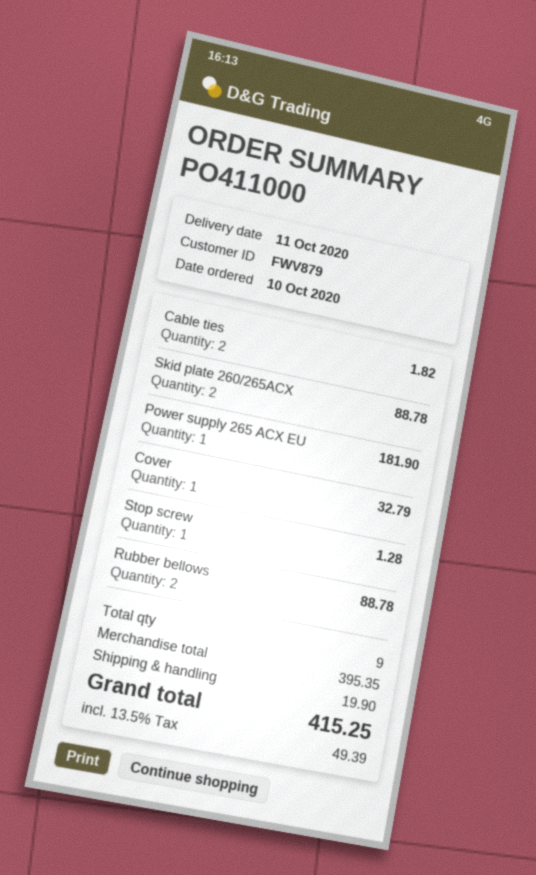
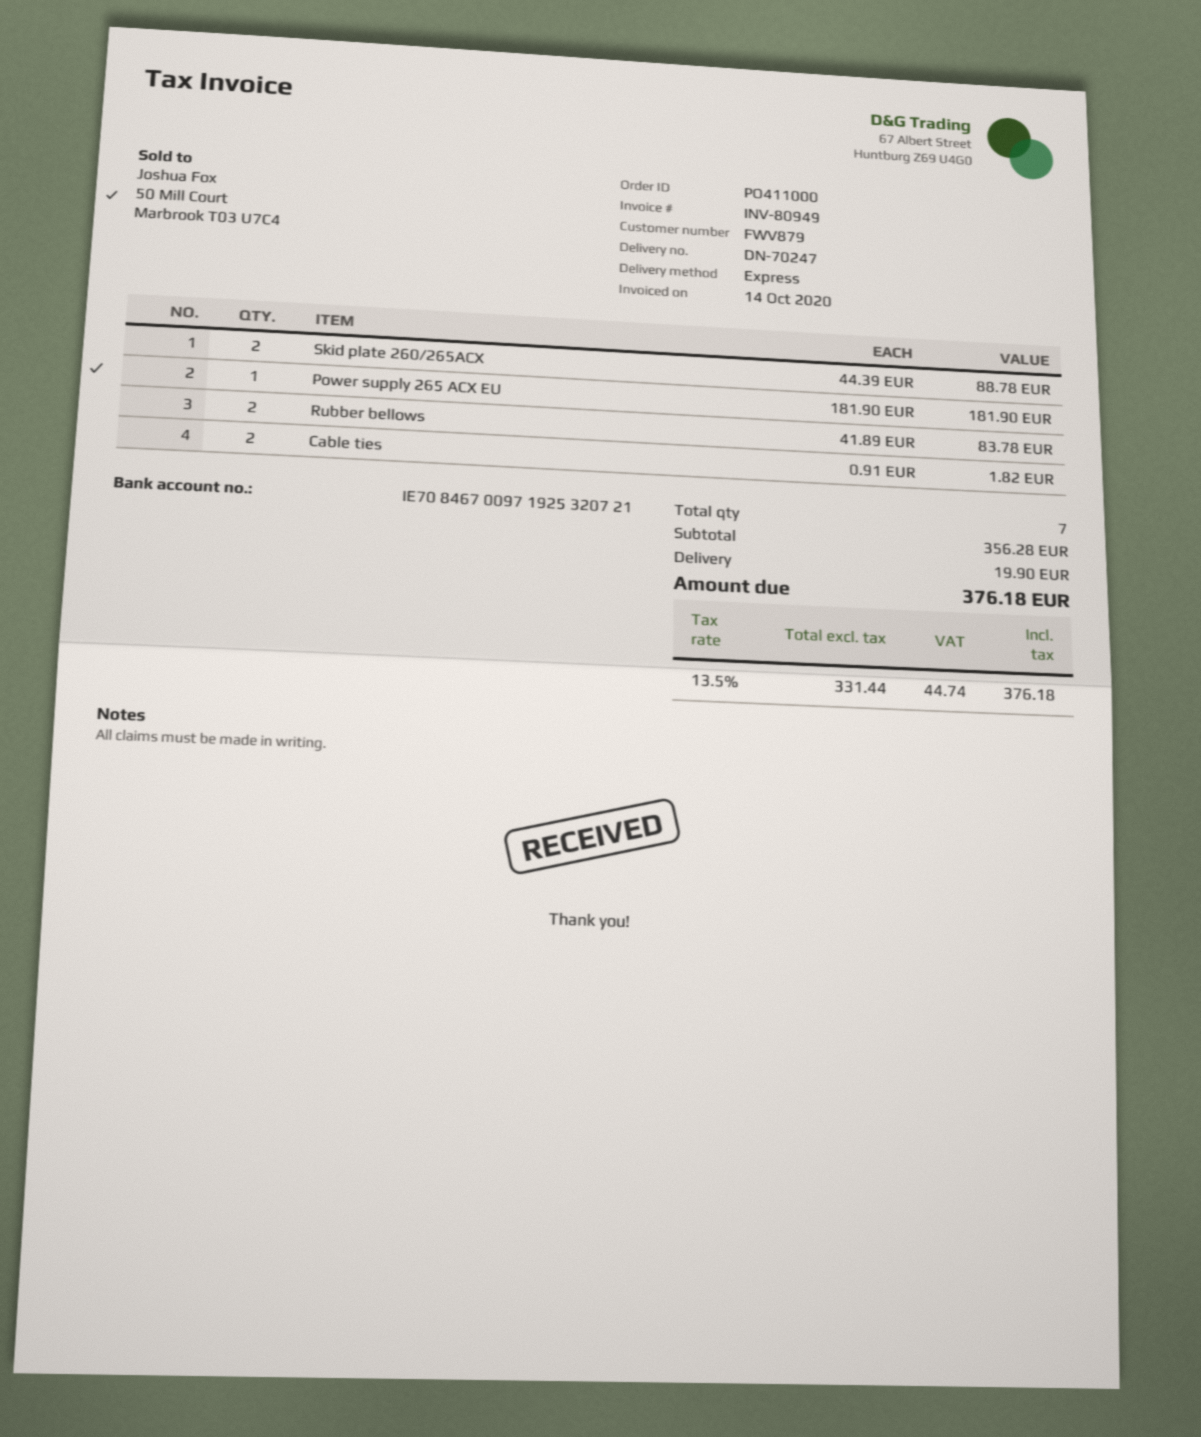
Cover: 1 for 32.79 -> none
Stop screw: 1 for 1.28 -> none
Rubber bellows: 2 for 88.78 -> 2 for 83.78
total quantity: 9 -> 7
subtotal: 395.35 -> 356.28
tax: 13.5% = 49.39 -> 13.5% = 44.74
total: 415.25 -> 376.18

